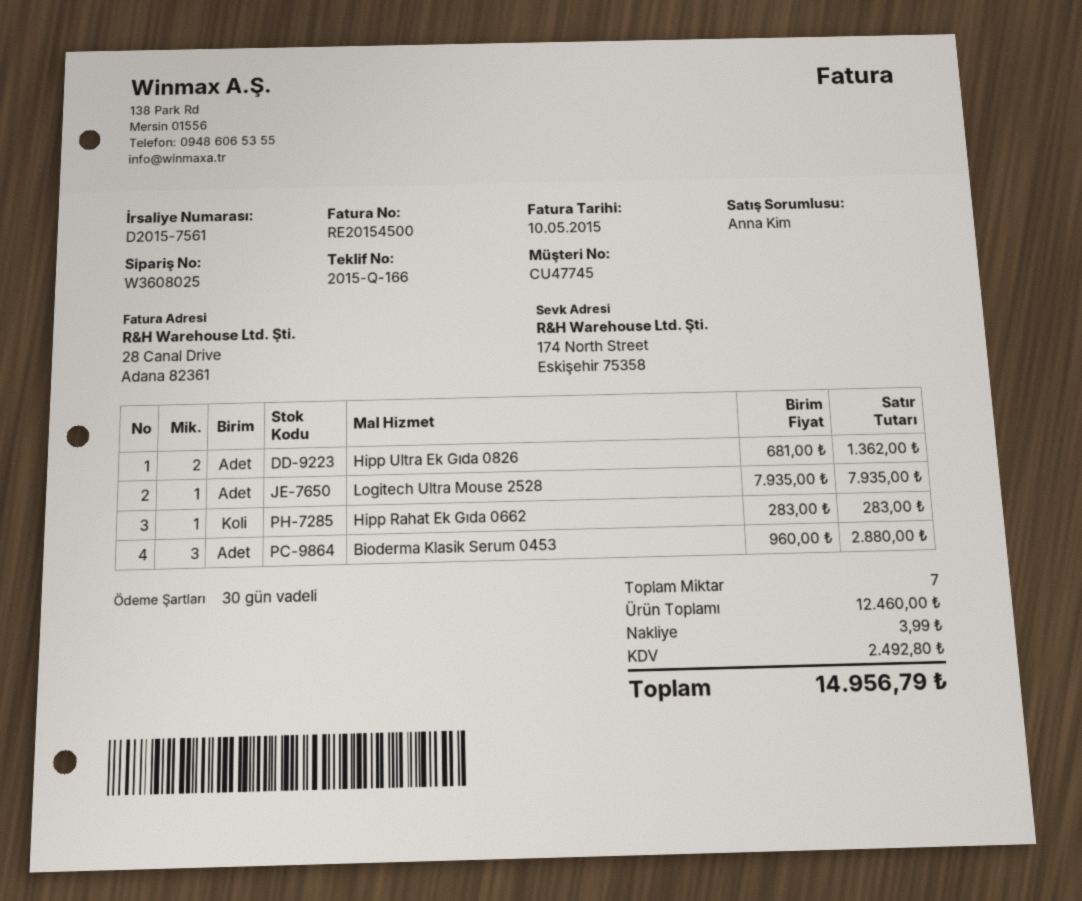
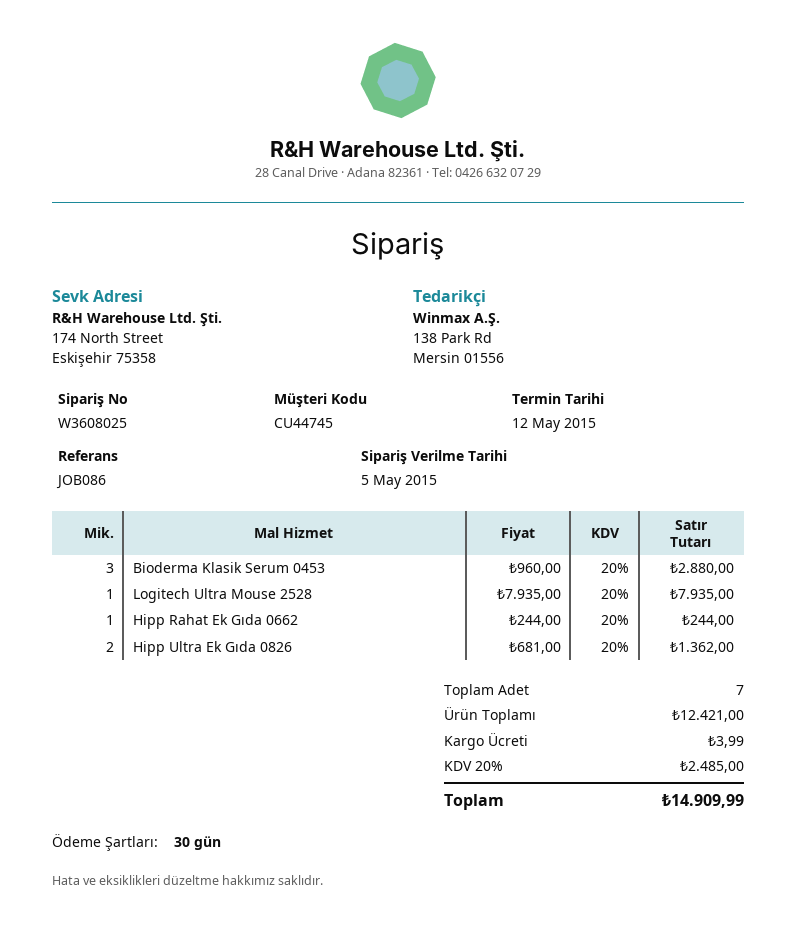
customer number: CU47745 -> CU44745
Hipp Rahat Ek Gıda 0662: 1 x 283.00 = 283.00 -> 1 x 244.00 = 244.00
subtotal: 12460.00 -> 12421.00
tax: 2492.80 -> 2485.00
total: 14956.79 -> 14909.99

